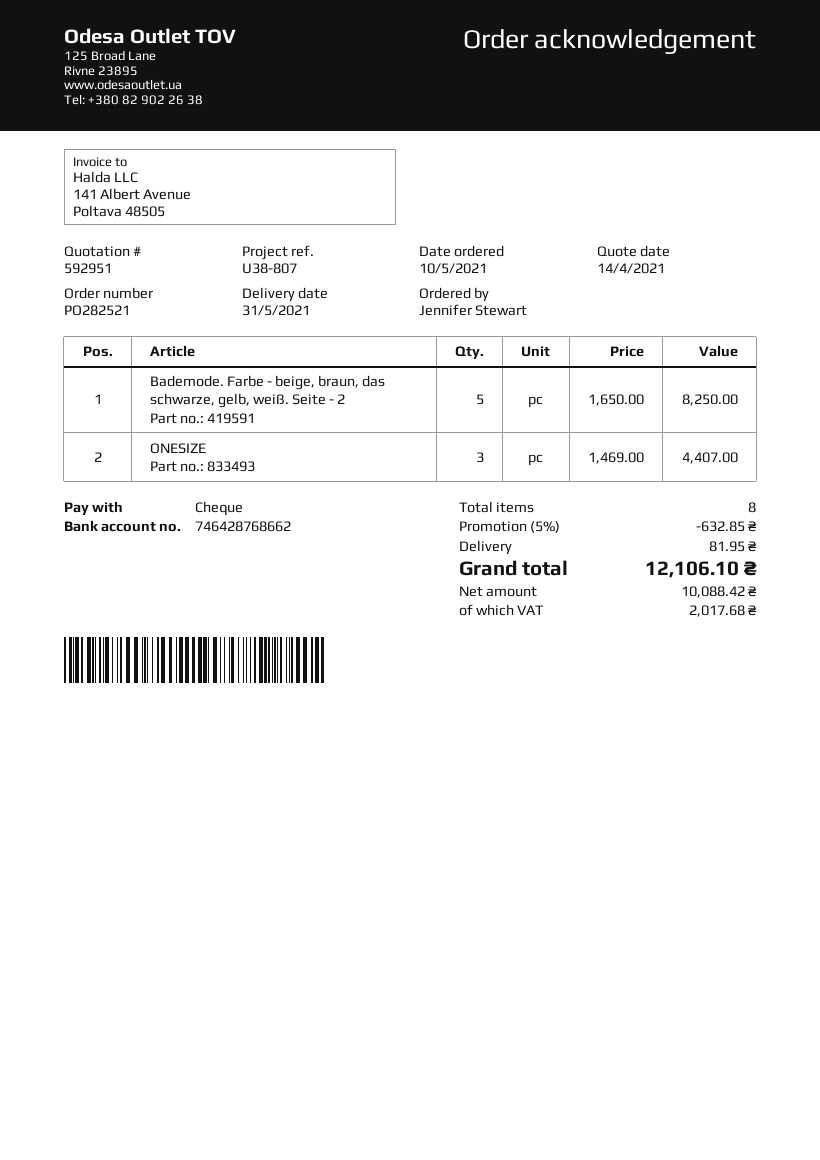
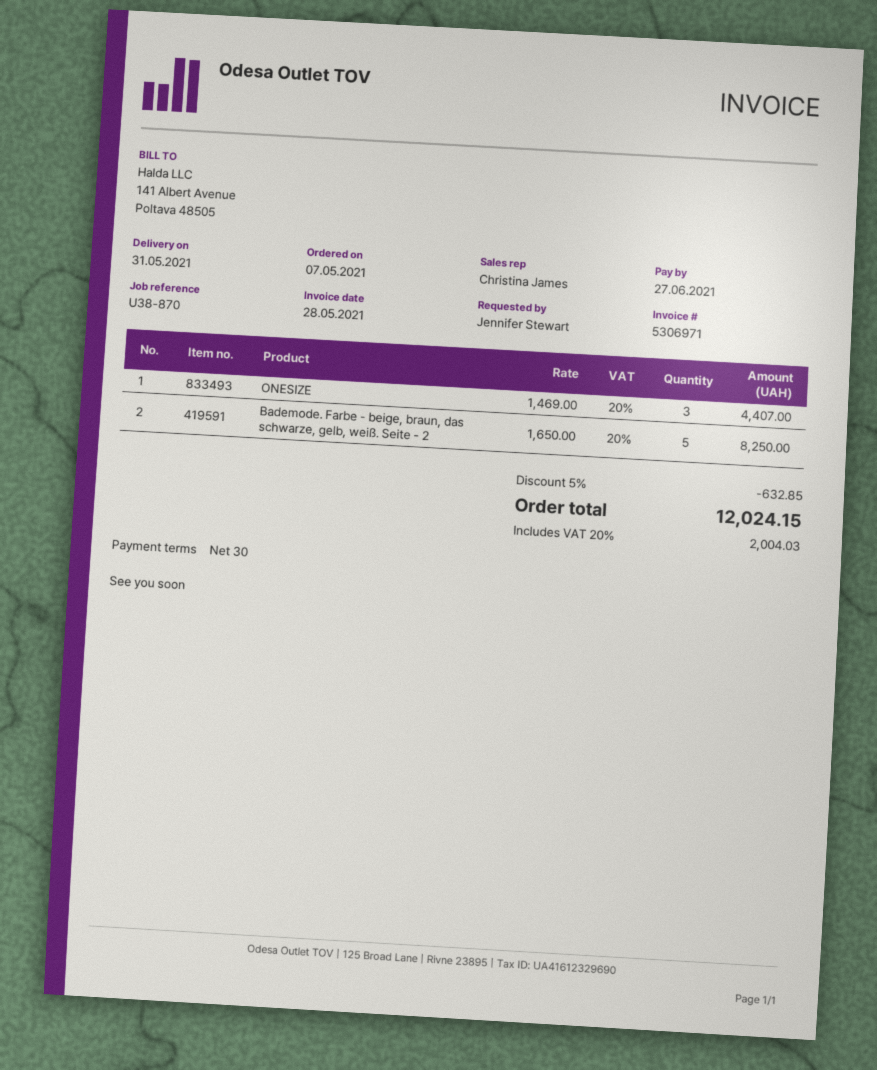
order date: 2021-05-10 -> 2021-05-07
reference: U38-807 -> U38-870
shipping: 81.95 -> none
tax: 2017.68 -> 2004.03
total: 12106.10 -> 12024.15

